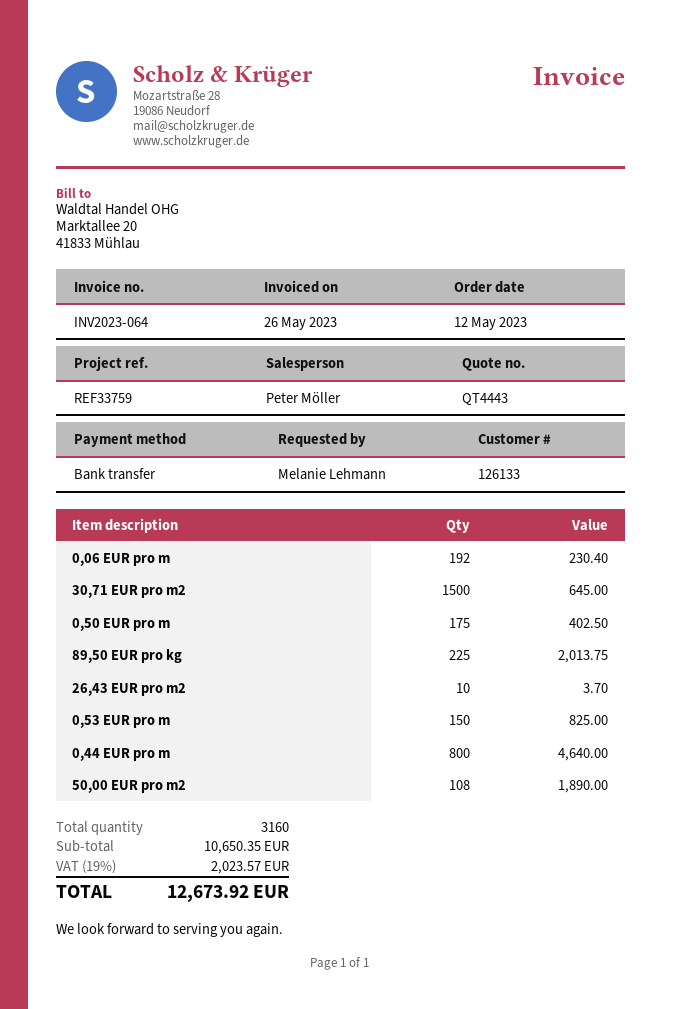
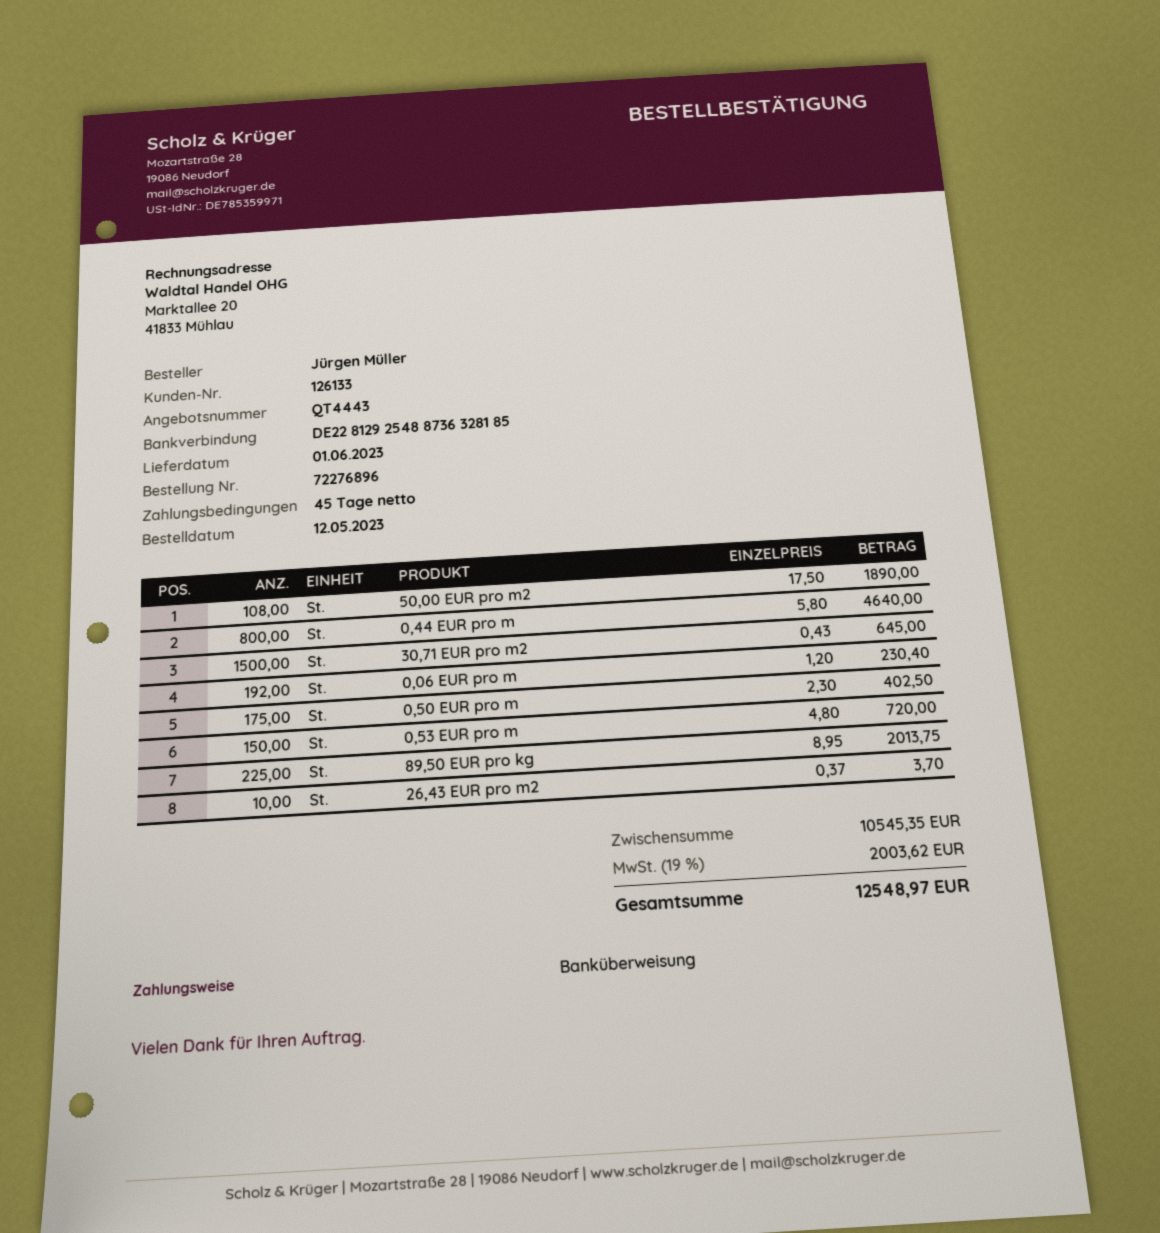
ordered by: Melanie Lehmann -> Jürgen Müller
0,53 EUR pro m: 150 for 825.00 -> 150 for 720.00
subtotal: 10650.35 -> 10545.35
tax: 19% = 2023.57 -> 19% = 2003.62
total: 12673.92 -> 12548.97

